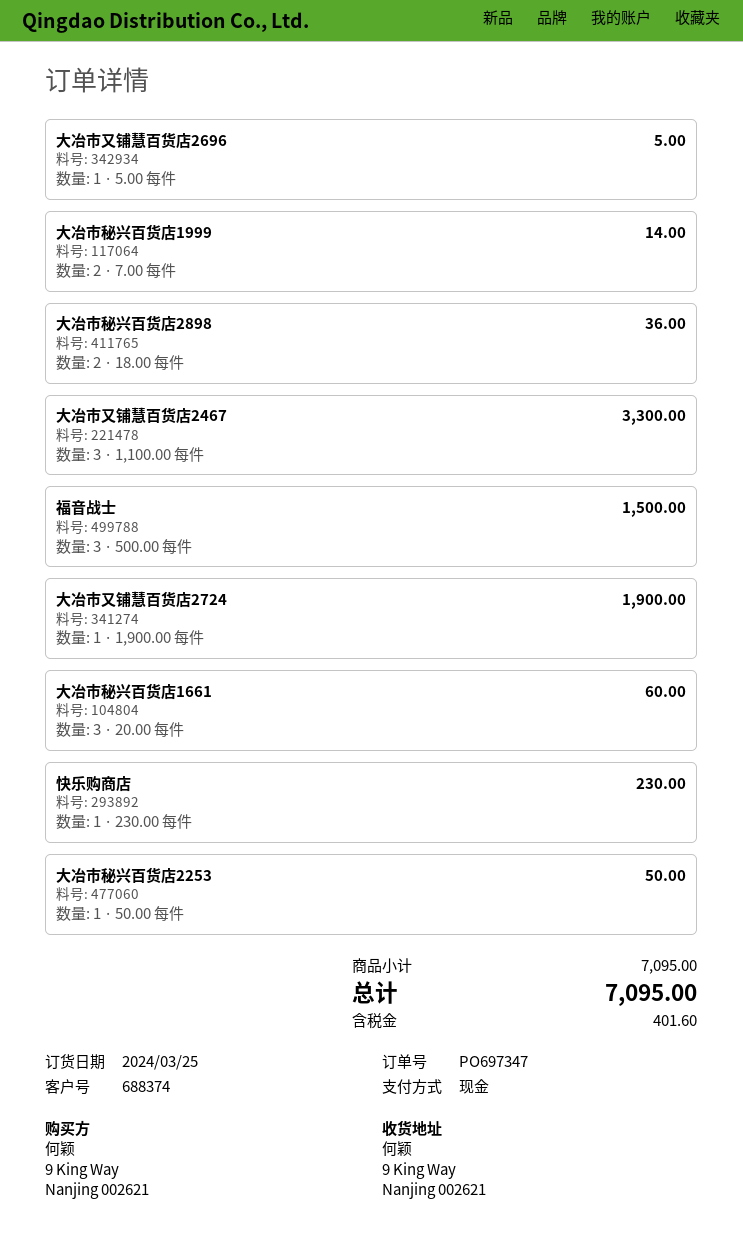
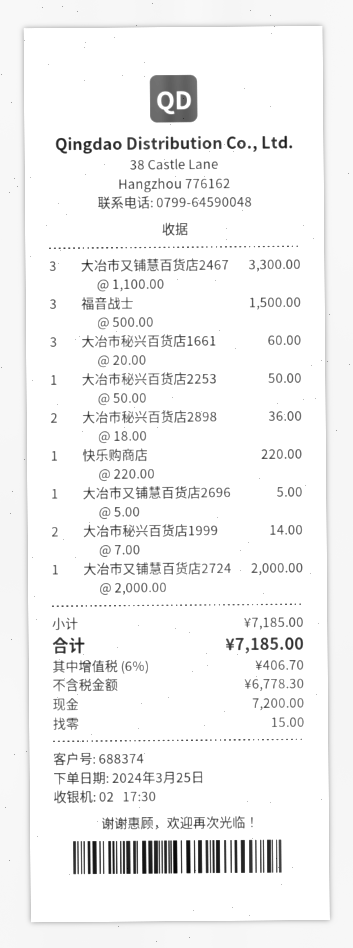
大冶市又铺慧百货店2724: 1 x 1900.00 = 1900.00 -> 1 x 2000.00 = 2000.00
快乐购商店: 1 x 230.00 = 230.00 -> 1 x 220.00 = 220.00
subtotal: 7095.00 -> 7185.00
tax: 401.60 -> 406.70
total: 7095.00 -> 7185.00

